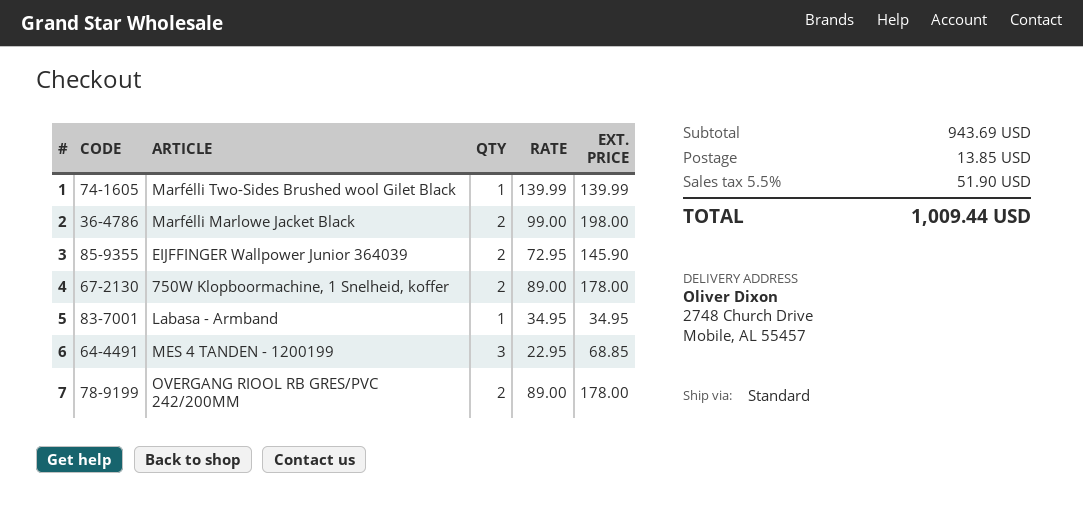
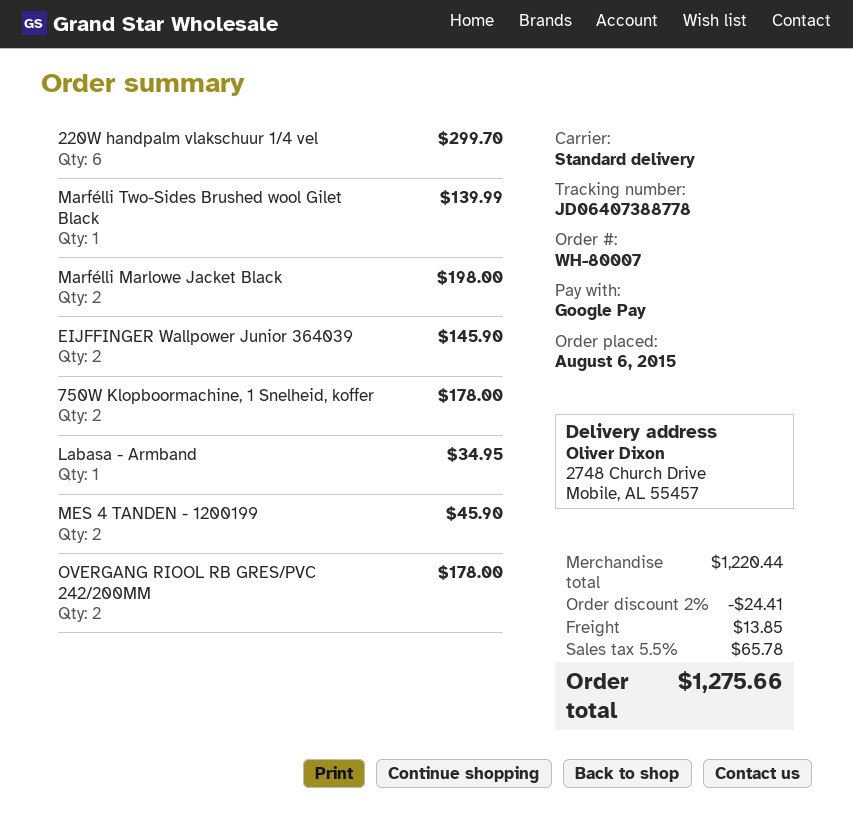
MES 4 TANDEN - 1200199: 3 for 68.85 -> 2 for 45.90
220W handpalm vlakschuur 1/4 vel: none -> 6 for 299.70
subtotal: 943.69 -> 1220.44
discount: none -> 2% = 24.41
tax: 5.5% = 51.90 -> 5.5% = 65.78
total: 1009.44 -> 1275.66

